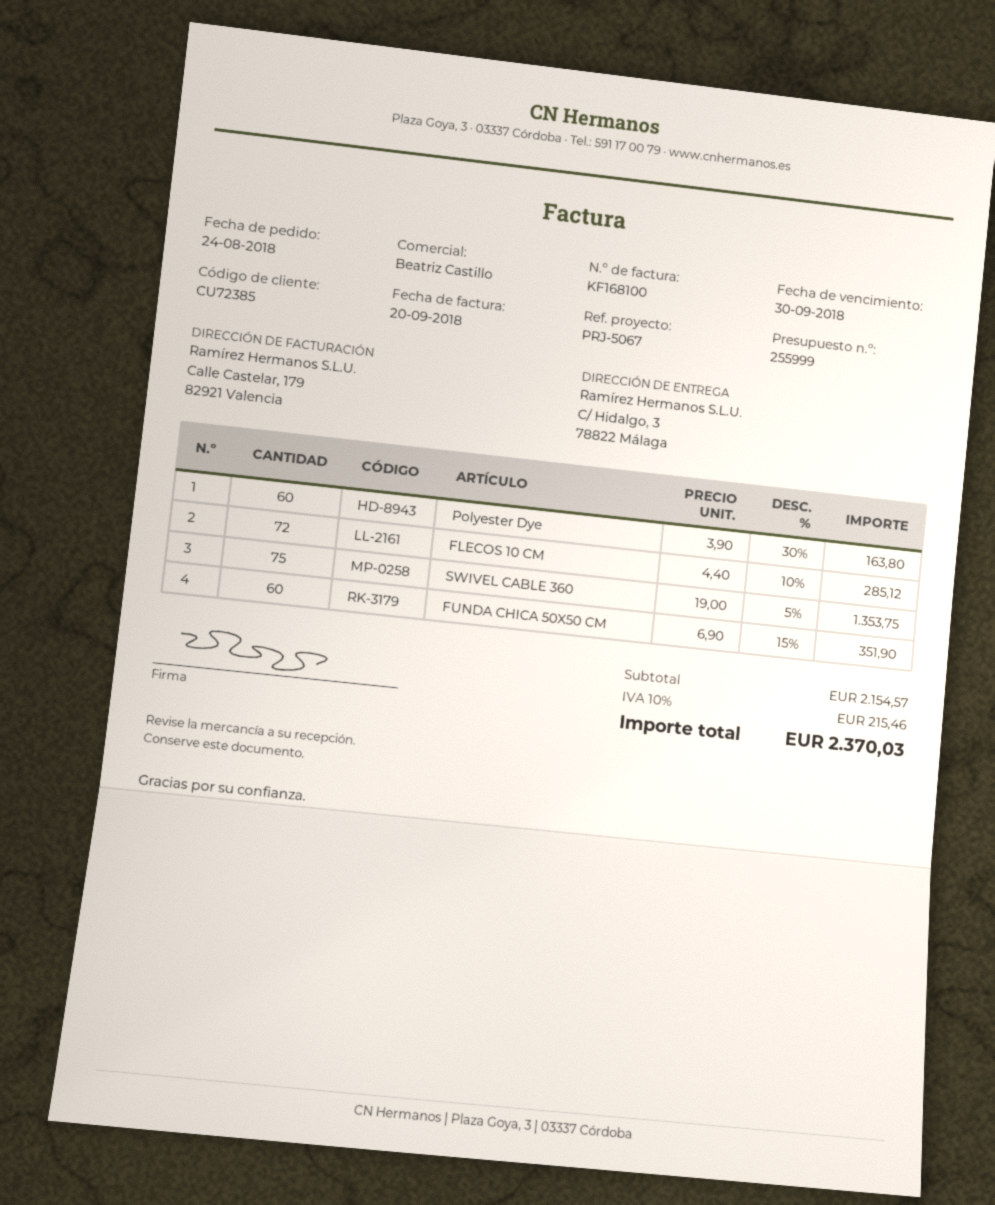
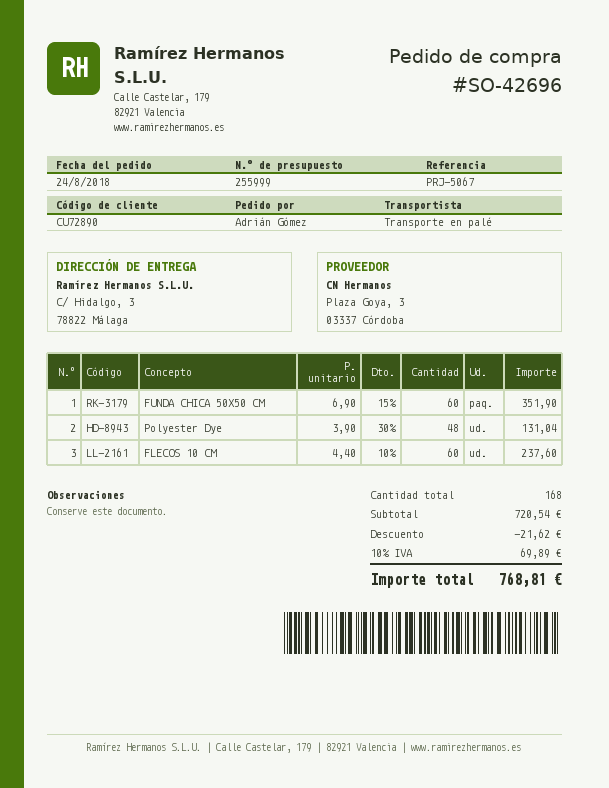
customer number: CU72385 -> CU72890
Polyester Dye: 60 x 3.90 - 30% = 163.80 -> 48 x 3.90 - 30% = 131.04
FLECOS 10 CM: 72 x 4.40 - 10% = 285.12 -> 60 x 4.40 - 10% = 237.60
SWIVEL CABLE 360: 75 x 19.00 - 5% = 1353.75 -> none
subtotal: 2154.57 -> 720.54
discount: none -> 21.62
tax: 10% = 215.46 -> 10% = 69.89
total: 2370.03 -> 768.81

